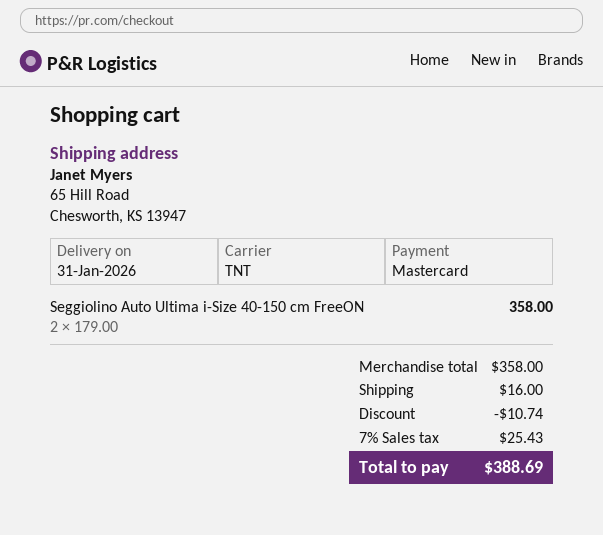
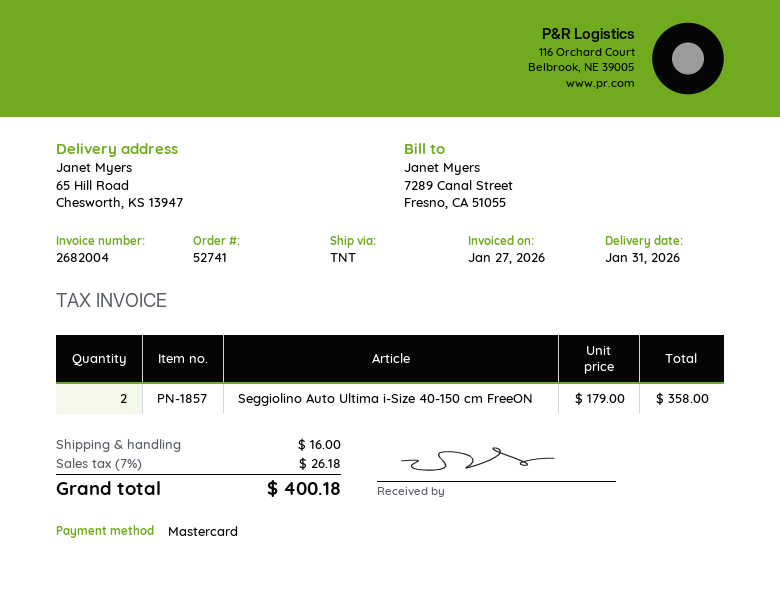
discount: 10.74 -> none
tax: 7% = 25.43 -> 7% = 26.18
total: 388.69 -> 400.18

